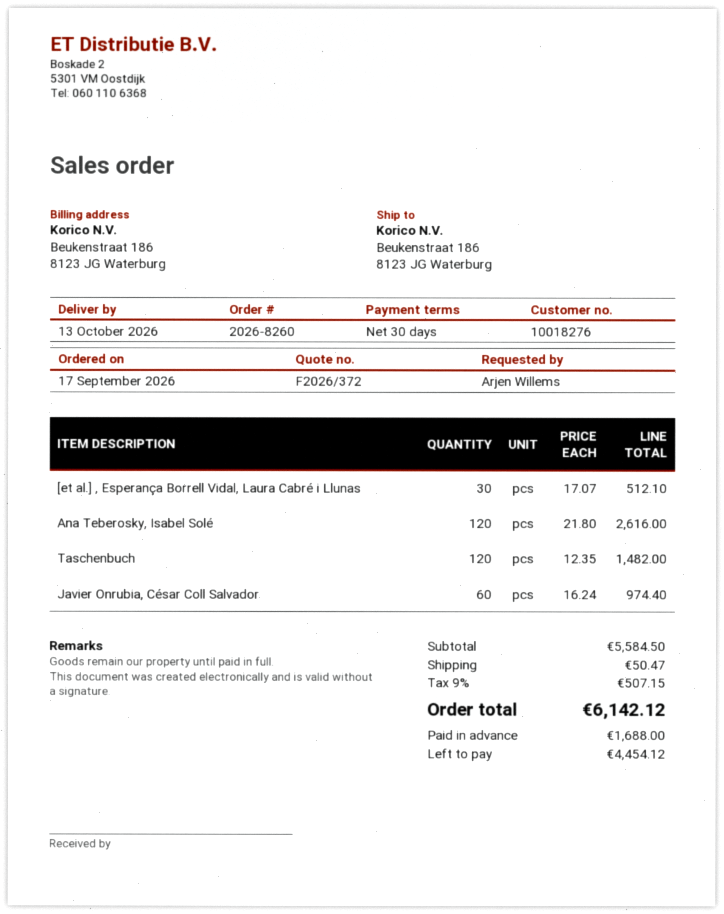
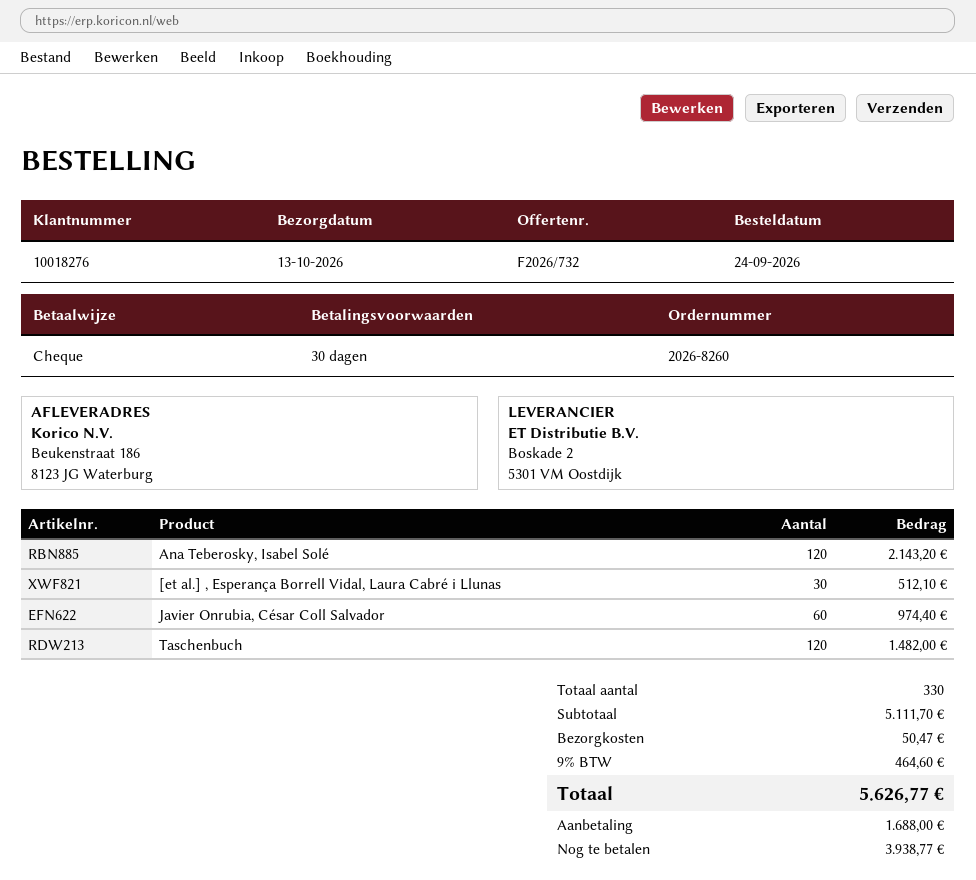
quote number: F2026/372 -> F2026/732
order date: 2026-09-17 -> 2026-09-24
Ana Teberosky, Isabel Solé: 120 for 2616.00 -> 120 for 2143.20
subtotal: 5584.50 -> 5111.70
tax: 9% = 507.15 -> 9% = 464.60
total: 6142.12 -> 5626.77
balance: 4454.12 -> 3938.77

